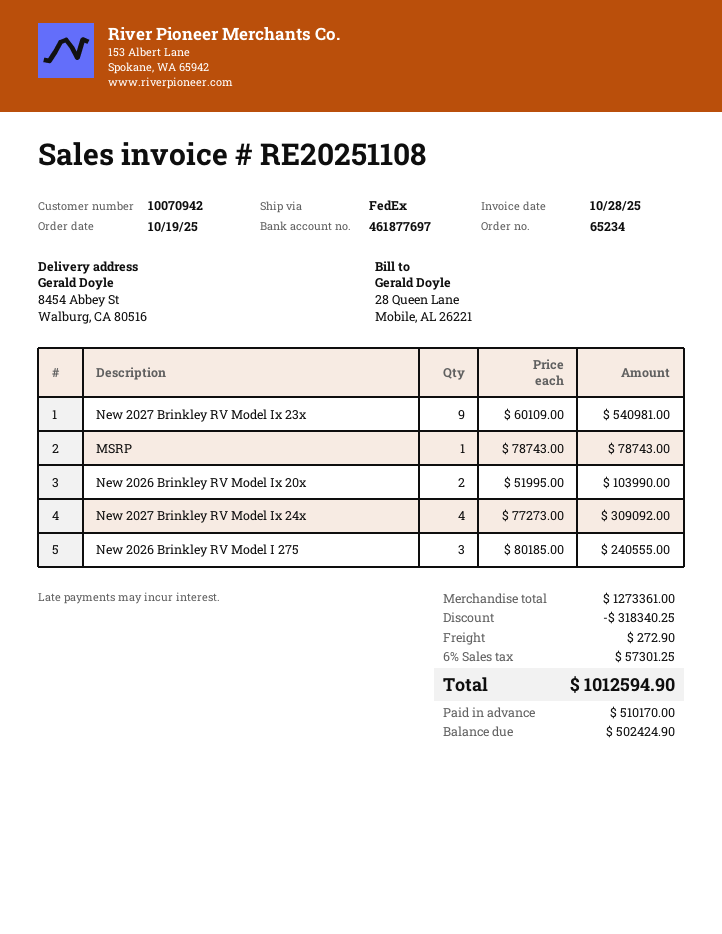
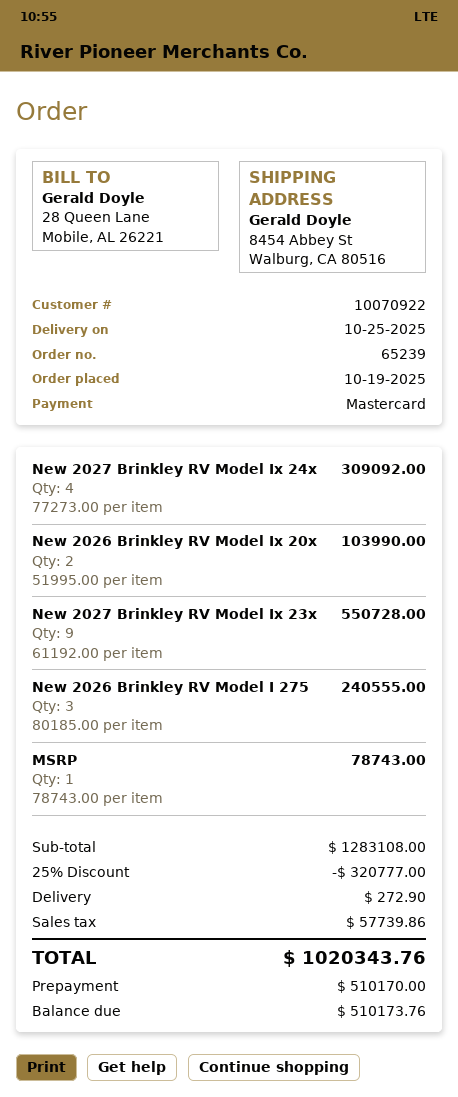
order number: 65234 -> 65239
customer number: 10070942 -> 10070922
New 2027 Brinkley RV Model Ix 23x: 9 x 60109.00 = 540981.00 -> 9 x 61192.00 = 550728.00
subtotal: 1273361.00 -> 1283108.00
discount: 318340.25 -> 320777.00
tax: 57301.25 -> 57739.86
total: 1012594.90 -> 1020343.76
balance: 502424.90 -> 510173.76

